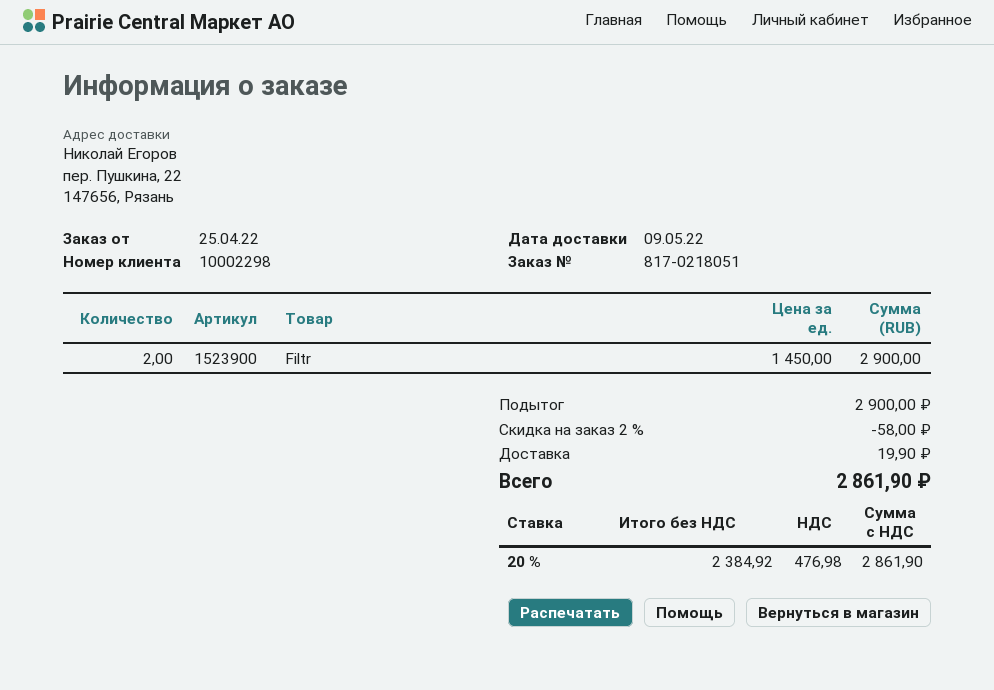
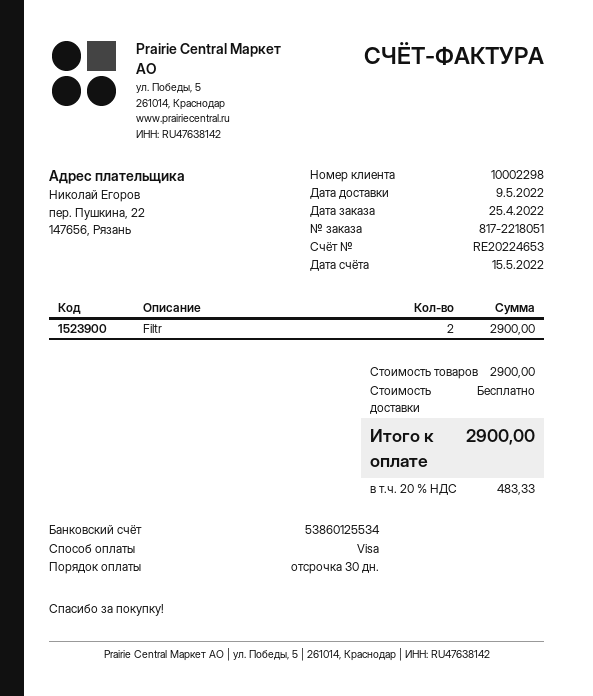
order number: 817-0218051 -> 817-2218051
discount: 2% = 58.00 -> none
shipping: 19.90 -> 0.00
tax: 20% = 476.98 -> 20% = 483.33
total: 2861.90 -> 2900.00

